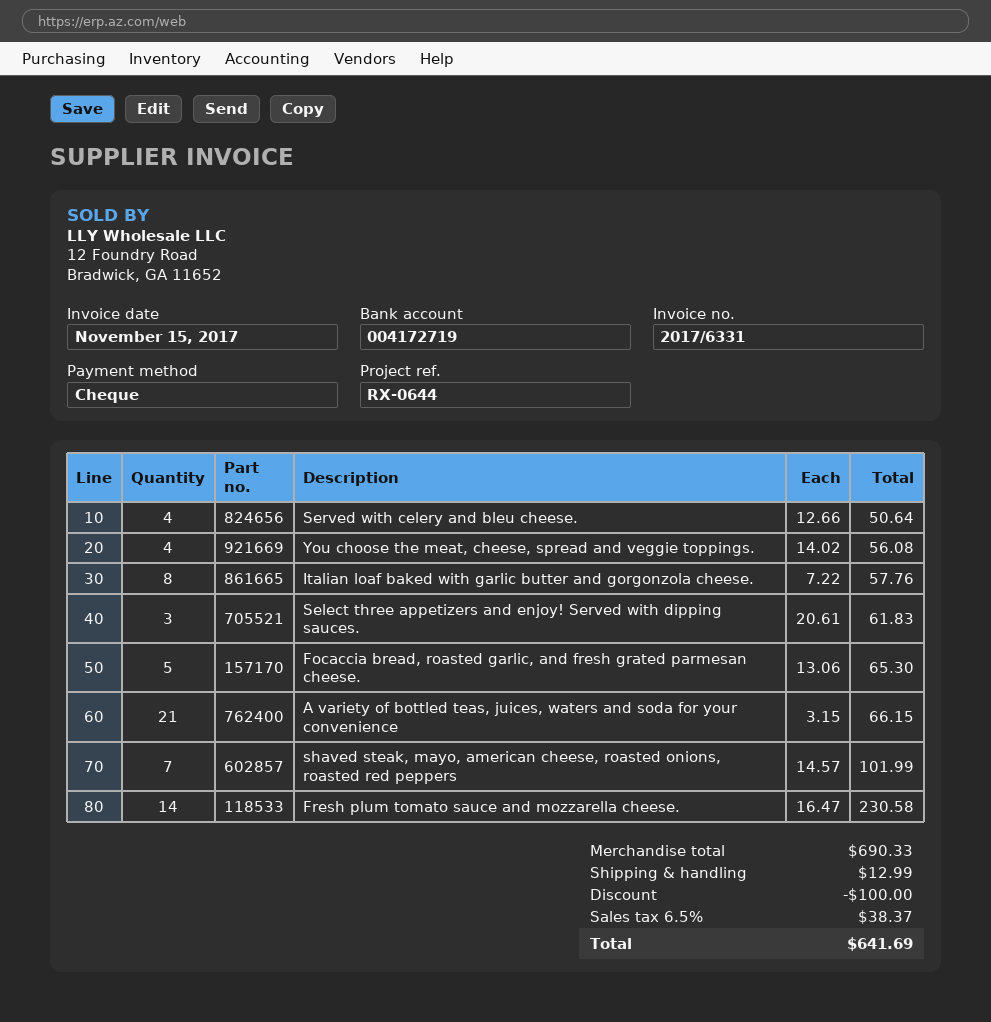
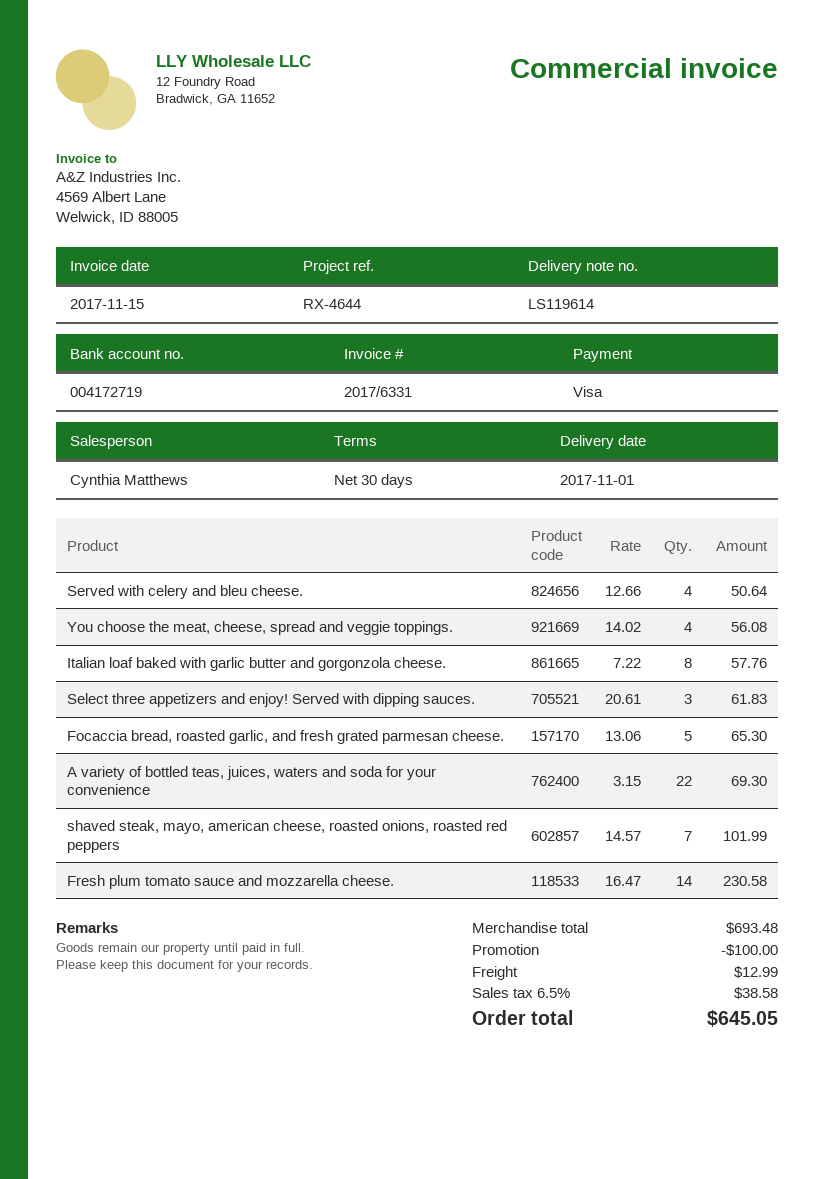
reference: RX-0644 -> RX-4644
payment method: cheque -> Visa
A variety of bottled teas, juices, waters and soda for your convenience: 21 x 3.15 = 66.15 -> 22 x 3.15 = 69.30
subtotal: 690.33 -> 693.48
tax: 6.5% = 38.37 -> 6.5% = 38.58
total: 641.69 -> 645.05

